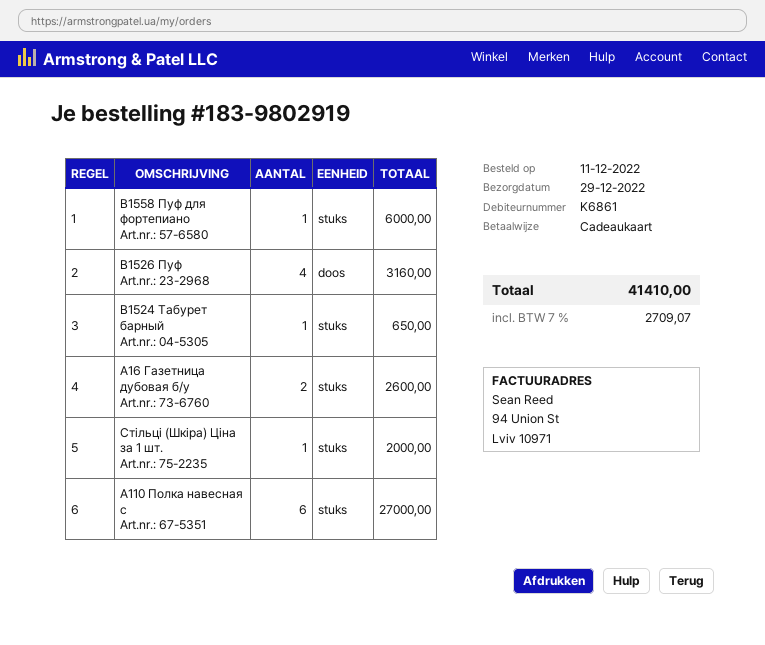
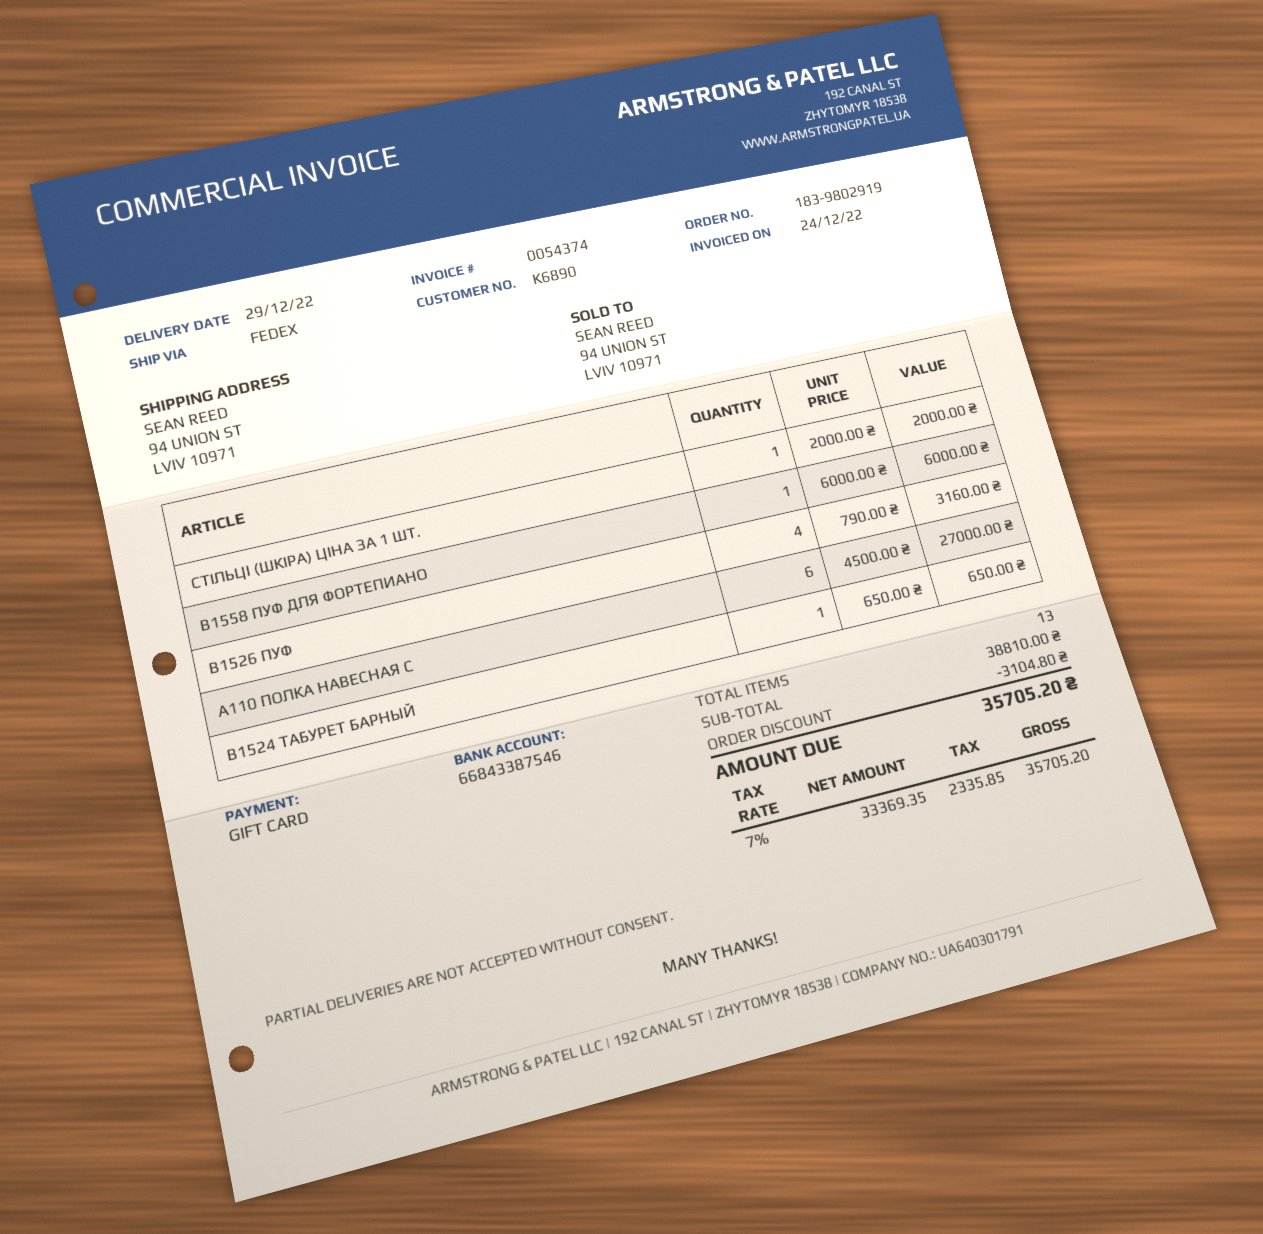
customer number: K6861 -> K6890
А16 Газетница дубовая б/у: 2 for 2600.00 -> none
discount: none -> 3104.80
tax: 7% = 2709.07 -> 7% = 2335.85
total: 41410.00 -> 35705.20

